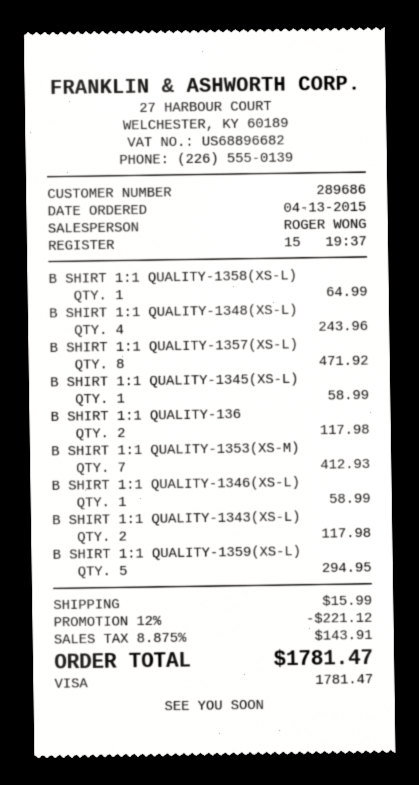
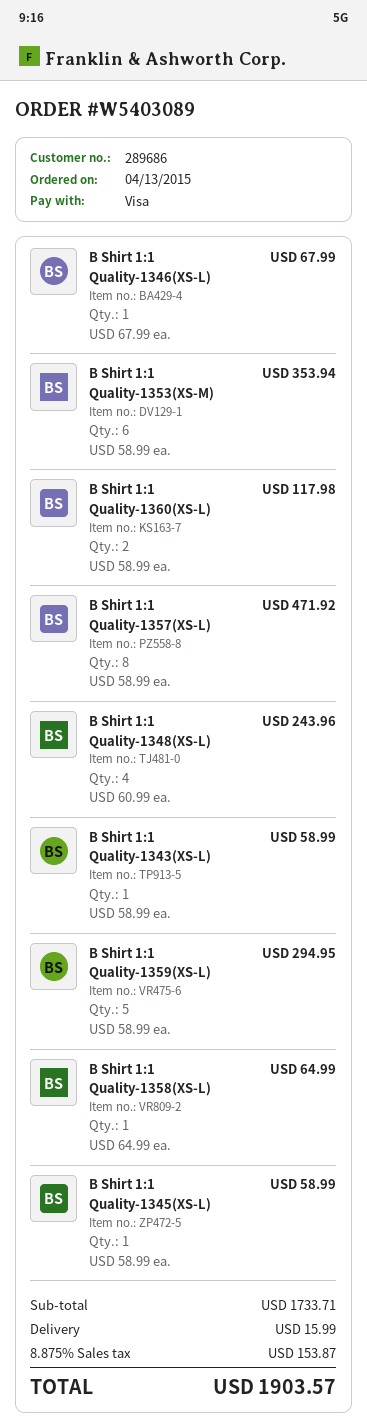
B SHIRT 1:1 QUALITY-1353(XS-M): 7 for 412.93 -> 6 for 353.94
B SHIRT 1:1 QUALITY-1346(XS-L): 1 for 58.99 -> 1 for 67.99
B SHIRT 1:1 QUALITY-1343(XS-L): 2 for 117.98 -> 1 for 58.99
discount: 12% = 221.12 -> none
tax: 8.875% = 143.91 -> 8.875% = 153.87
total: 1781.47 -> 1903.57

